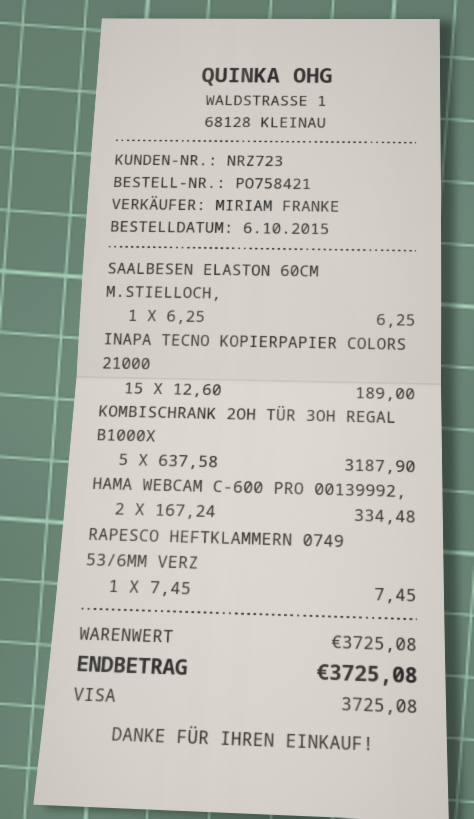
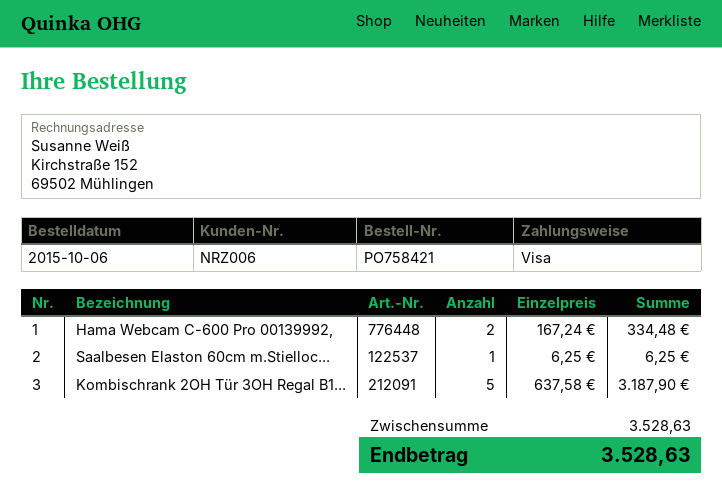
customer number: NRZ723 -> NRZ006
INAPA TECNO KOPIERPAPIER COLORS 21000: 15 x 12.60 = 189.00 -> none
RAPESCO HEFTKLAMMERN 0749 53/6MM VERZ: 1 x 7.45 = 7.45 -> none
subtotal: 3725.08 -> 3528.63
total: 3725.08 -> 3528.63

